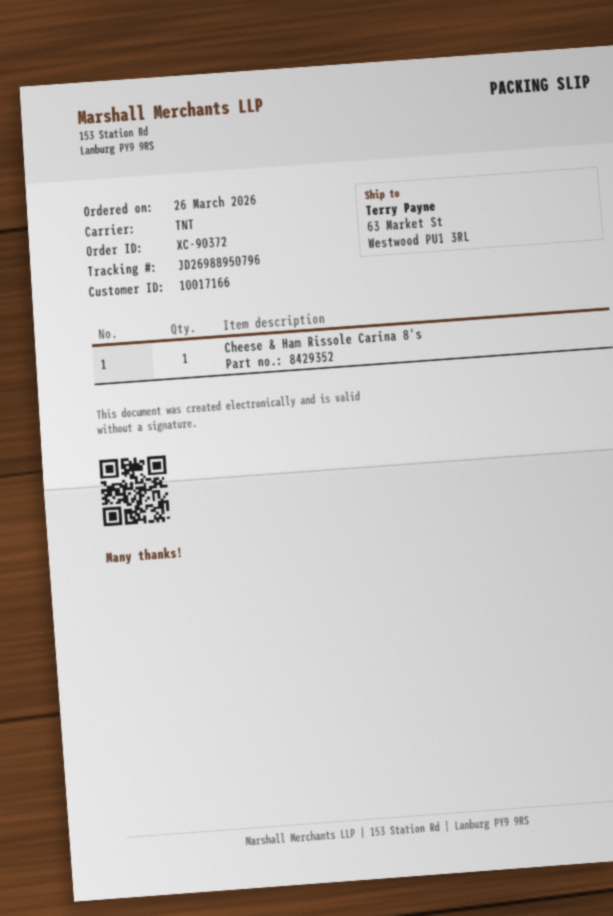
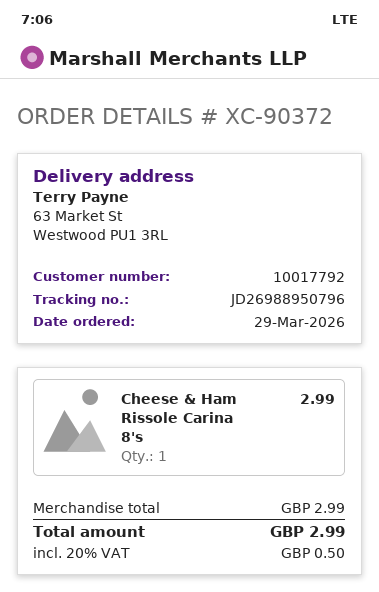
order date: 2026-03-26 -> 2026-03-29
customer number: 10017166 -> 10017792

